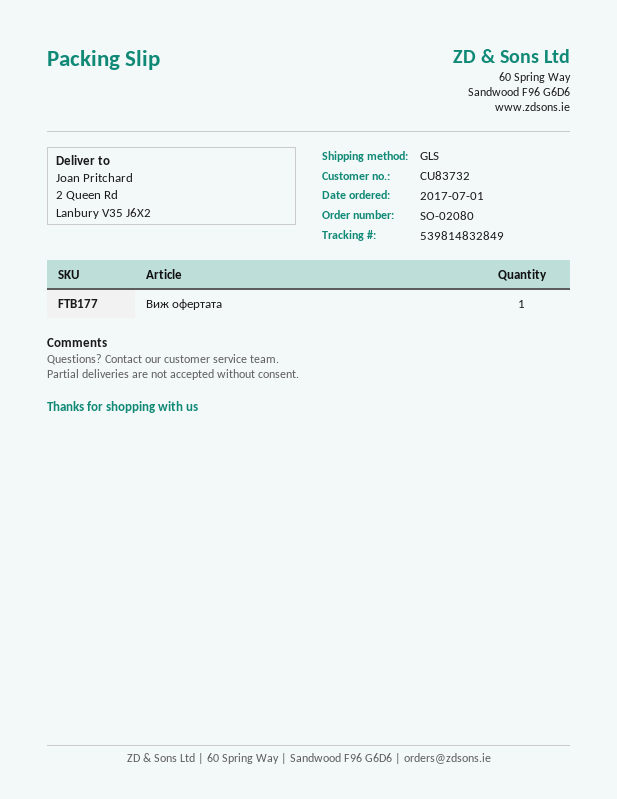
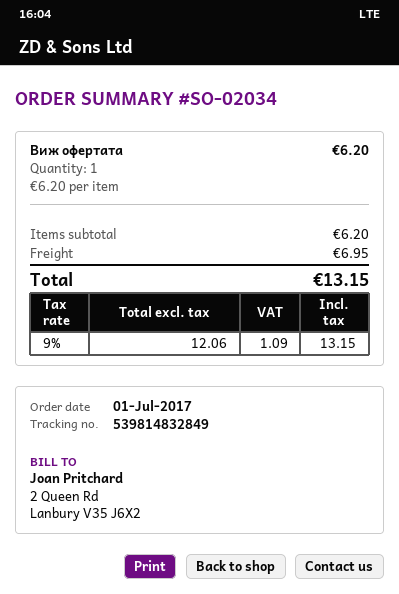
order number: SO-02080 -> SO-02034

